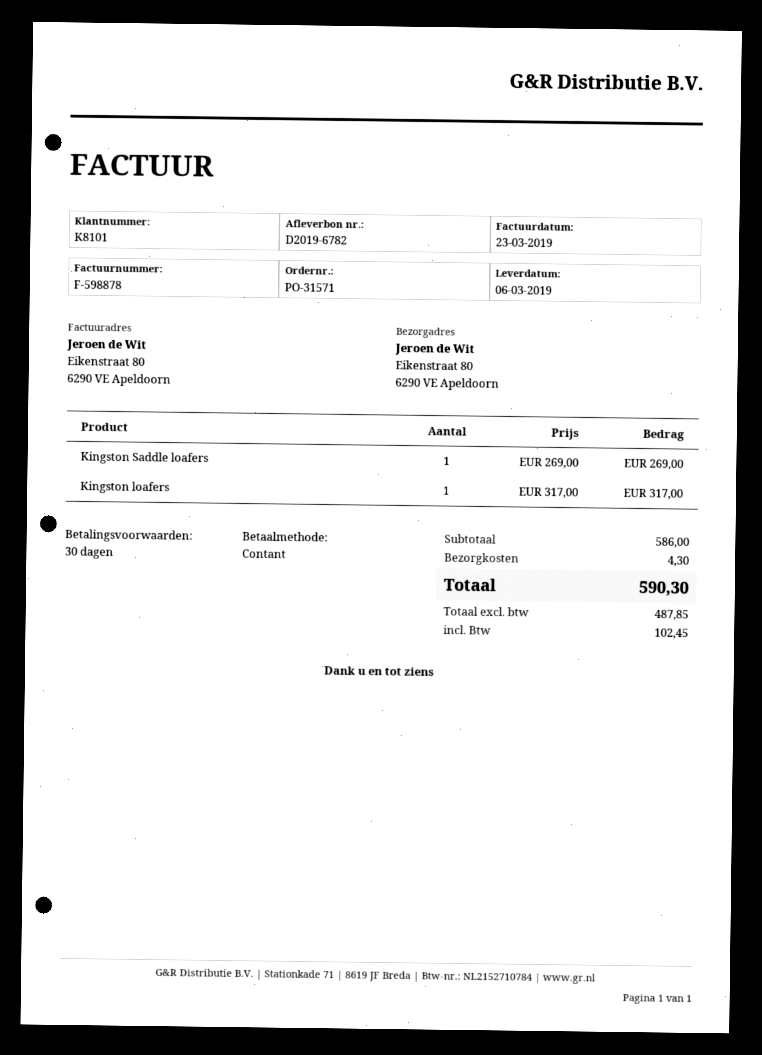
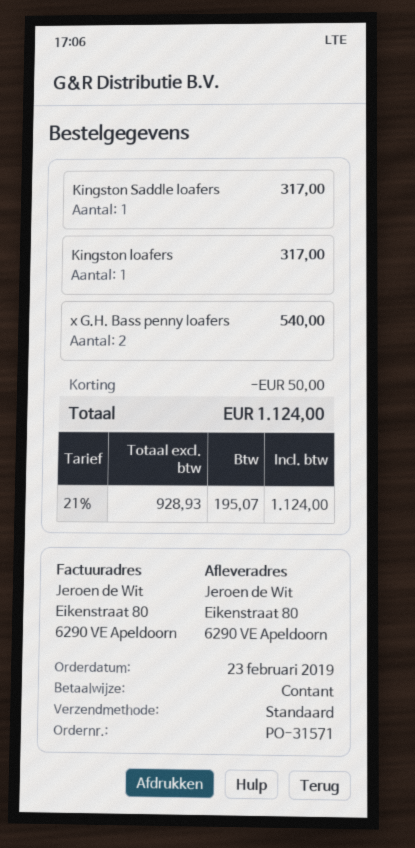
Kingston Saddle loafers: 1 for 269.00 -> 1 for 317.00
x G.H. Bass penny loafers: none -> 2 for 540.00
discount: none -> 50.00
shipping: 4.30 -> none
net: 487.85 -> 928.93
tax: 102.45 -> 195.07
total: 590.30 -> 1124.00

